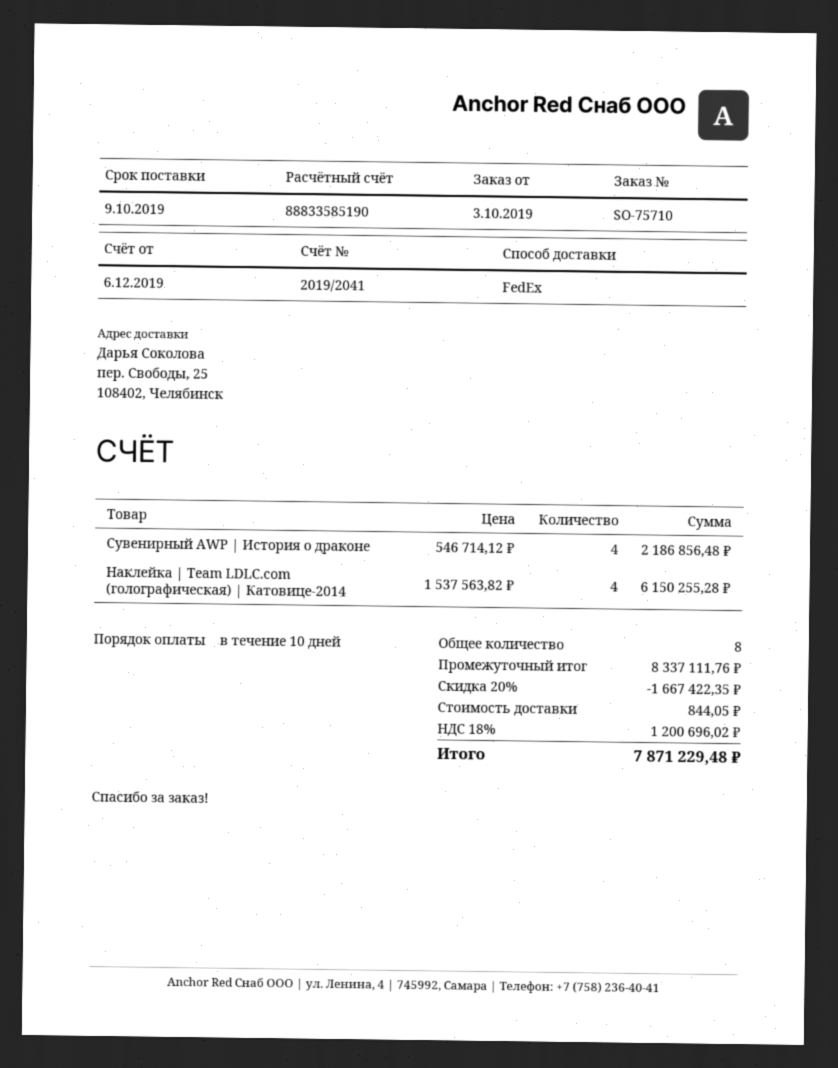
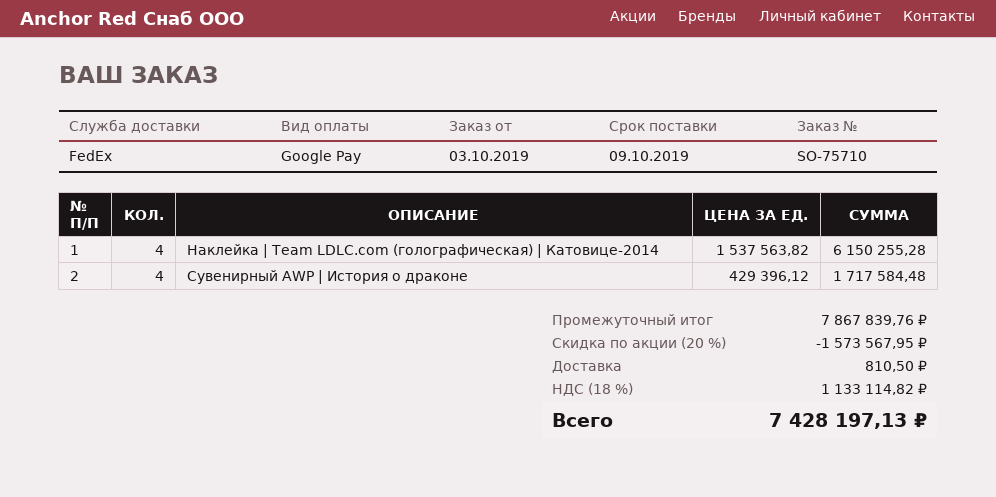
Сувенирный AWP | История о драконе: 4 x 546714.12 = 2186856.48 -> 4 x 429396.12 = 1717584.48
subtotal: 8337111.76 -> 7867839.76
discount: 20% = 1667422.35 -> 20% = 1573567.95
shipping: 844.05 -> 810.50
tax: 18% = 1200696.02 -> 18% = 1133114.82
total: 7871229.48 -> 7428197.13

